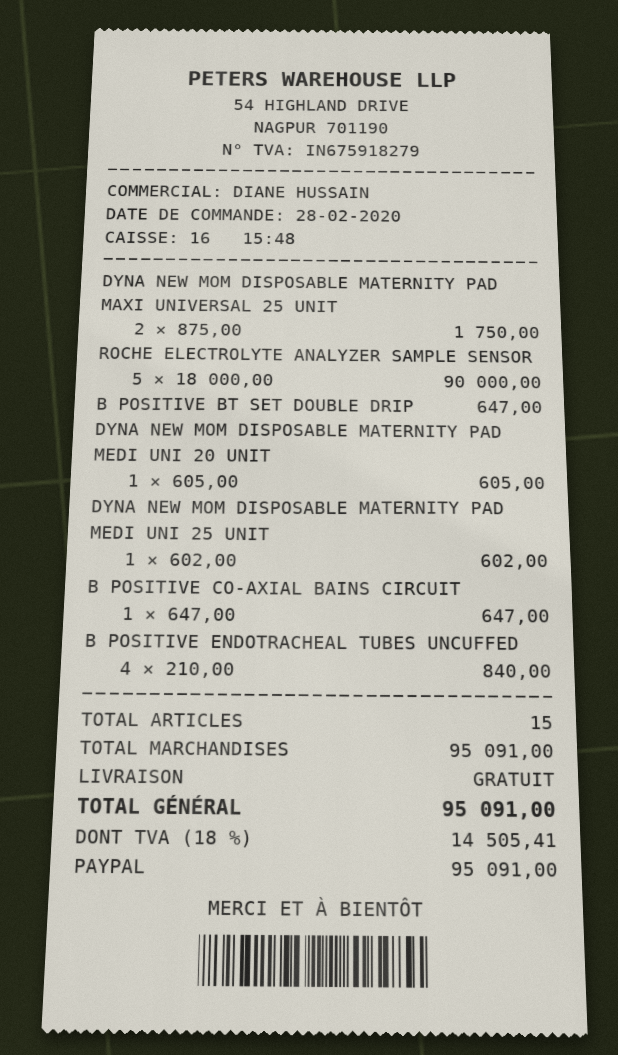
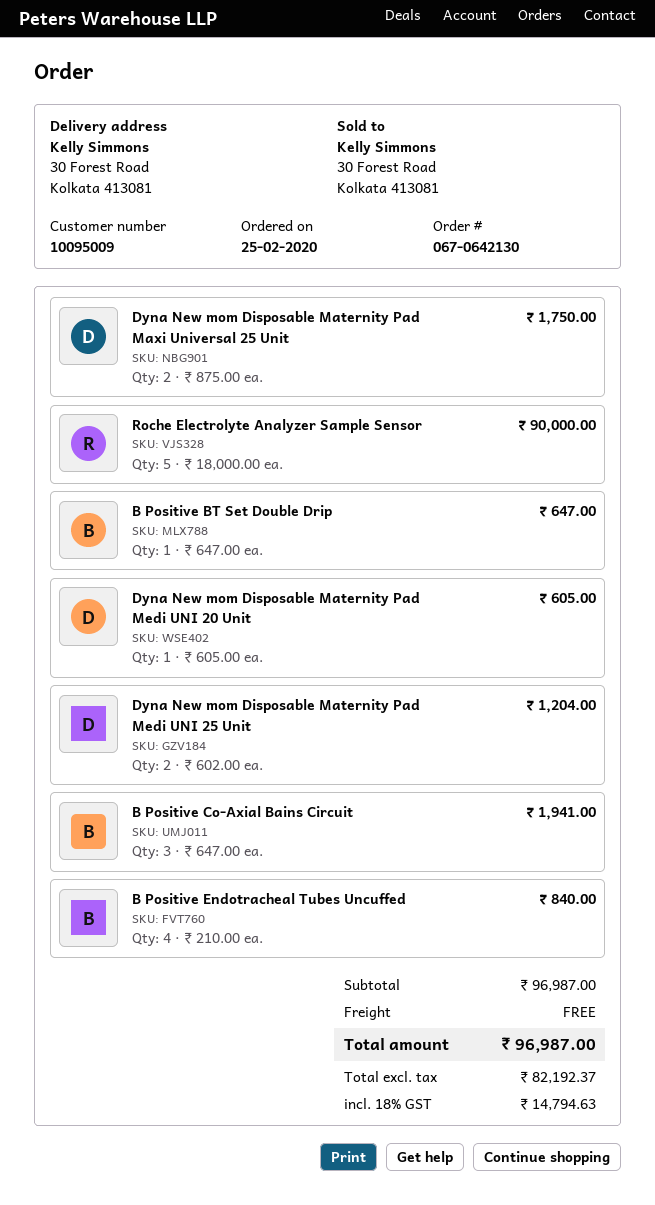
order date: 2020-02-28 -> 2020-02-25
DYNA NEW MOM DISPOSABLE MATERNITY PAD MEDI UNI 25 UNIT: 1 x 602.00 = 602.00 -> 2 x 602.00 = 1204.00
B POSITIVE CO-AXIAL BAINS CIRCUIT: 1 x 647.00 = 647.00 -> 3 x 647.00 = 1941.00
subtotal: 95091.00 -> 96987.00
tax: 18% = 14505.41 -> 18% = 14794.63
total: 95091.00 -> 96987.00

